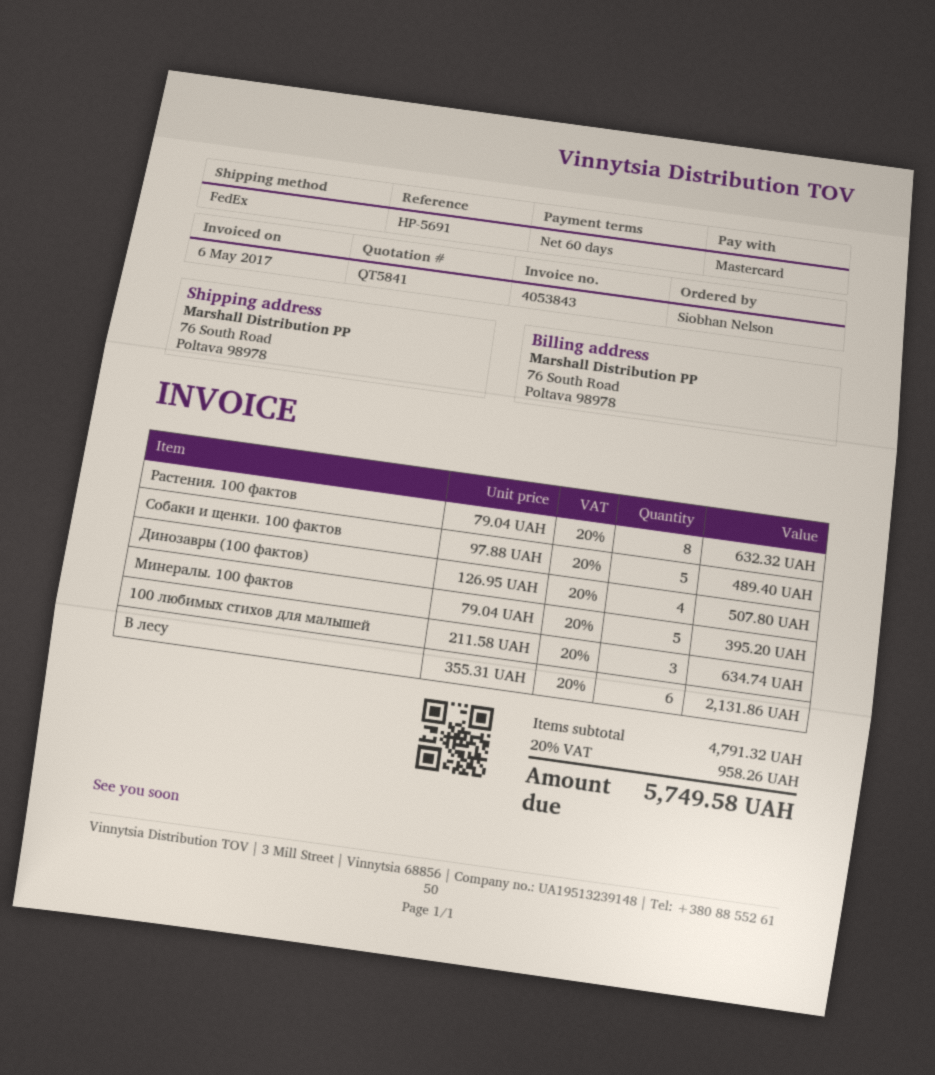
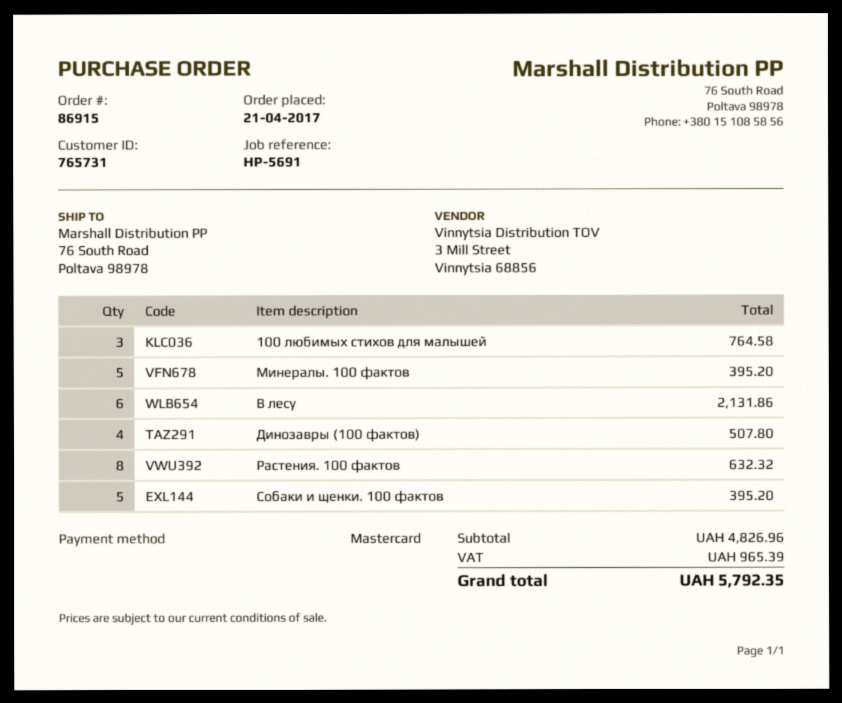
Собаки и щенки. 100 фактов: 5 for 489.40 -> 5 for 395.20
100 любимых стихов для малышей: 3 for 634.74 -> 3 for 764.58
subtotal: 4791.32 -> 4826.96
tax: 958.26 -> 965.39
total: 5749.58 -> 5792.35

